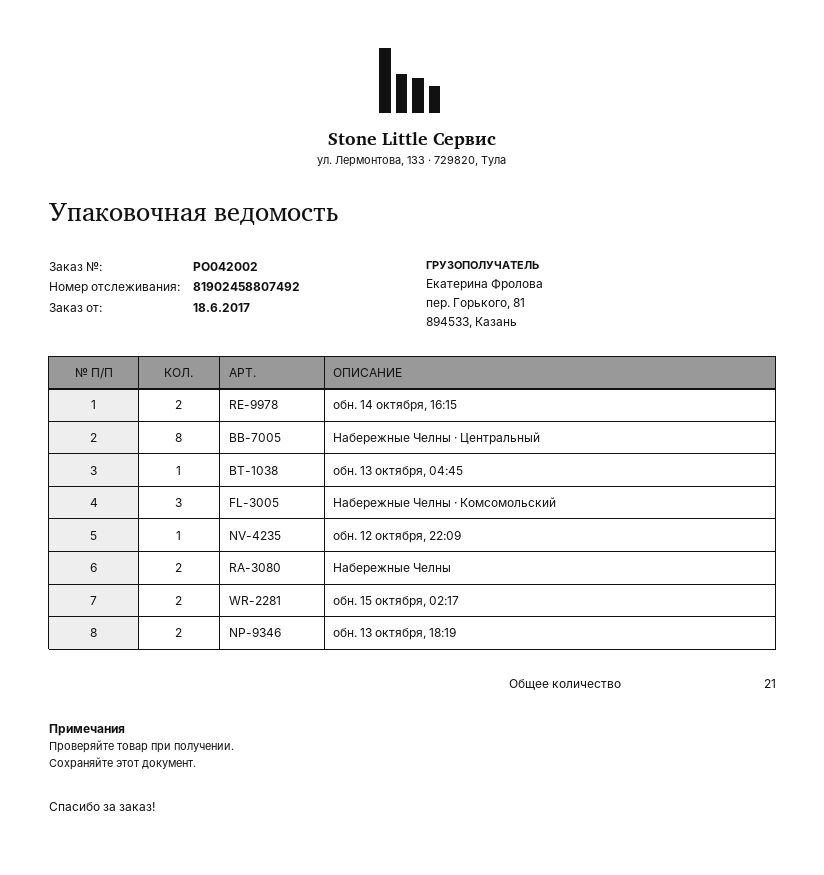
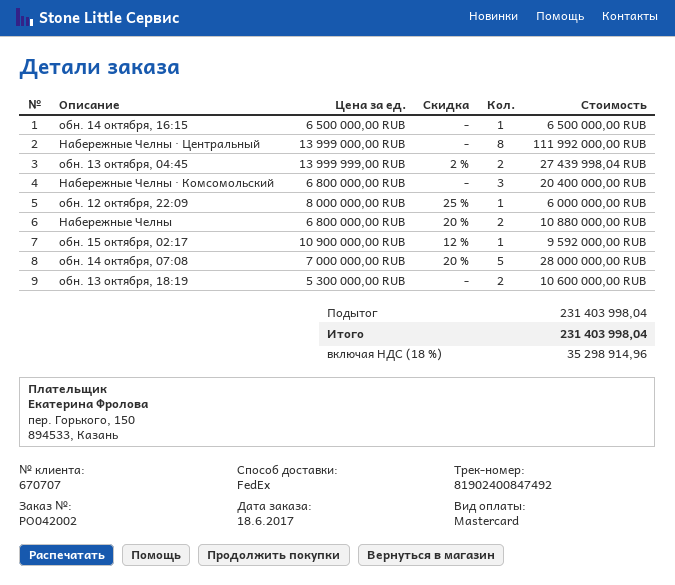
tracking number: 81902458807492 -> 81902400847492
обн. 14 октября, 16:15: 2 -> 1
обн. 13 октября, 04:45: 1 -> 2
обн. 15 октября, 02:17: 2 -> 1
обн. 14 октября, 07:08: none -> 5

